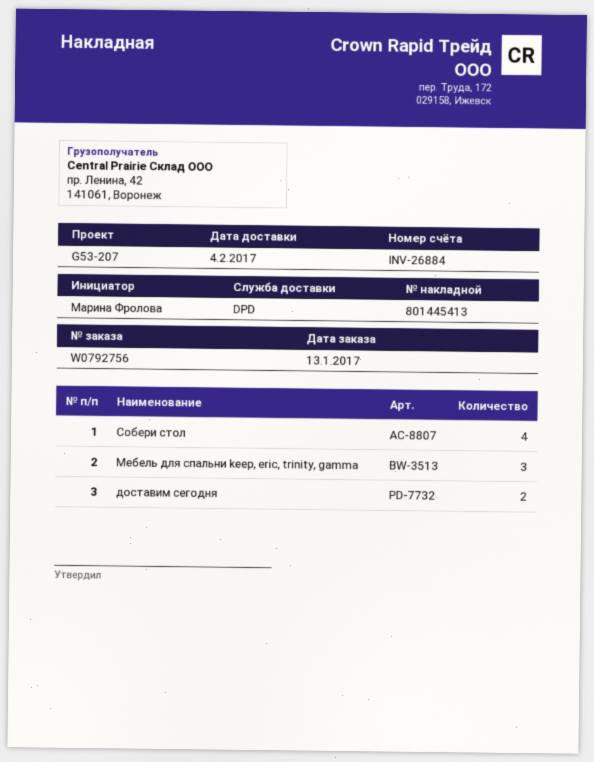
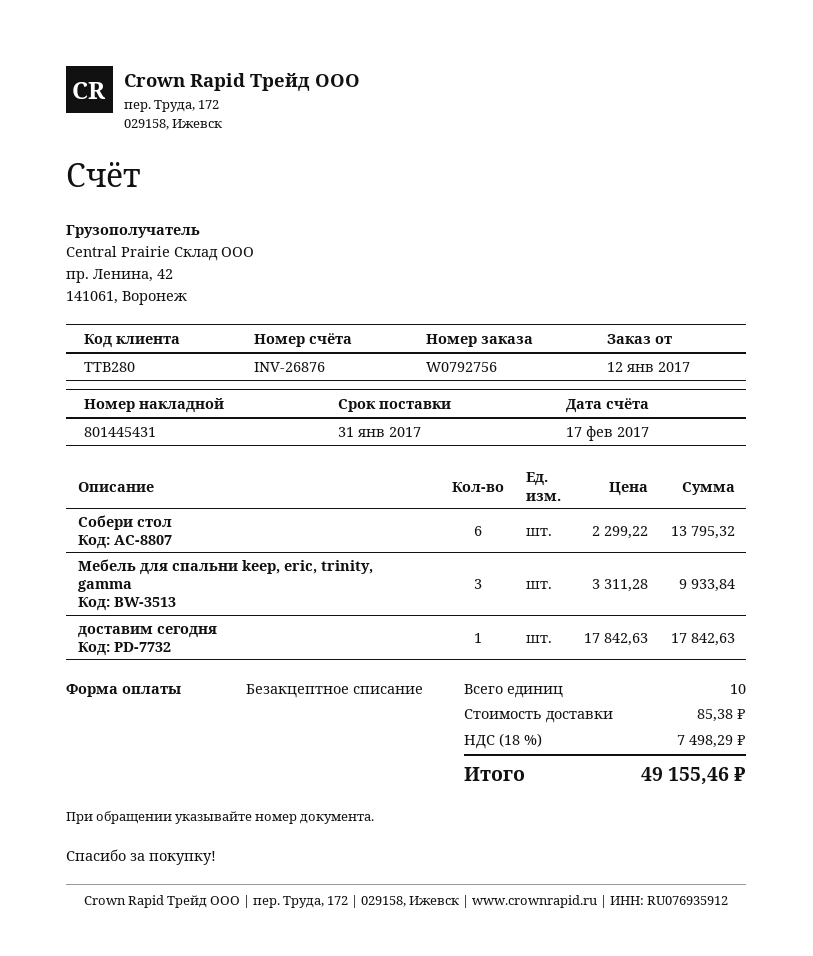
order date: 2017-01-13 -> 2017-01-12
delivery note number: 801445413 -> 801445431
delivery date: 2017-02-04 -> 2017-01-31
invoice number: INV-26884 -> INV-26876
Собери стол: 4 -> 6
доставим сегодня: 2 -> 1

